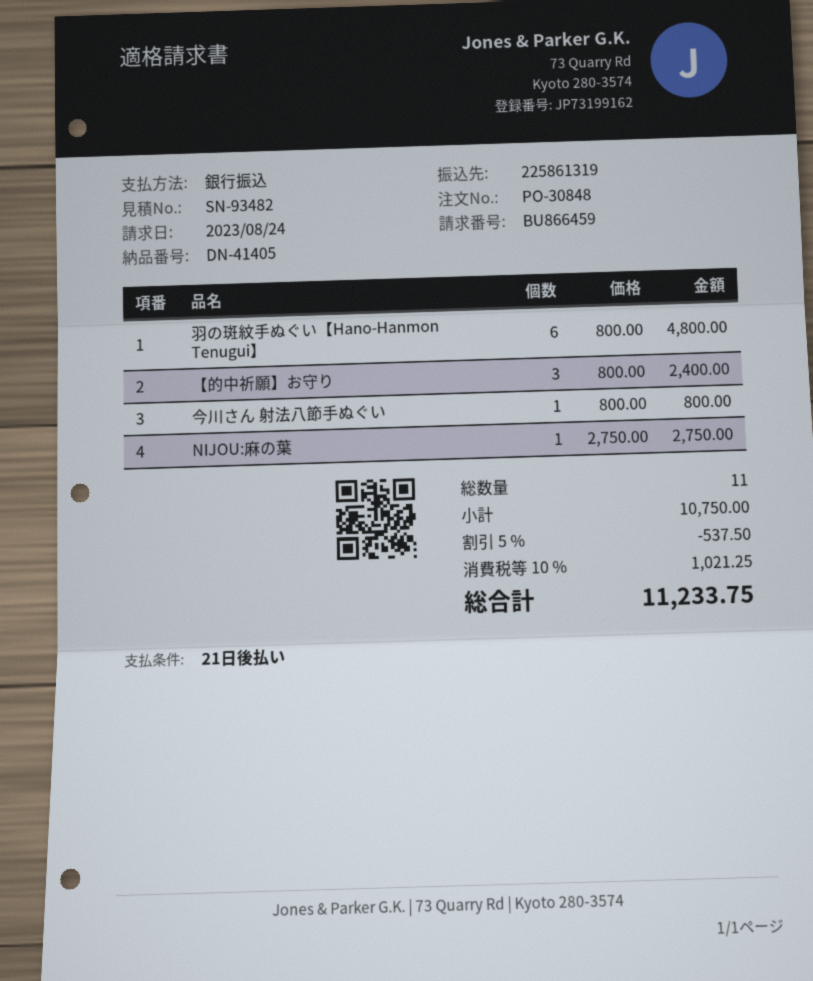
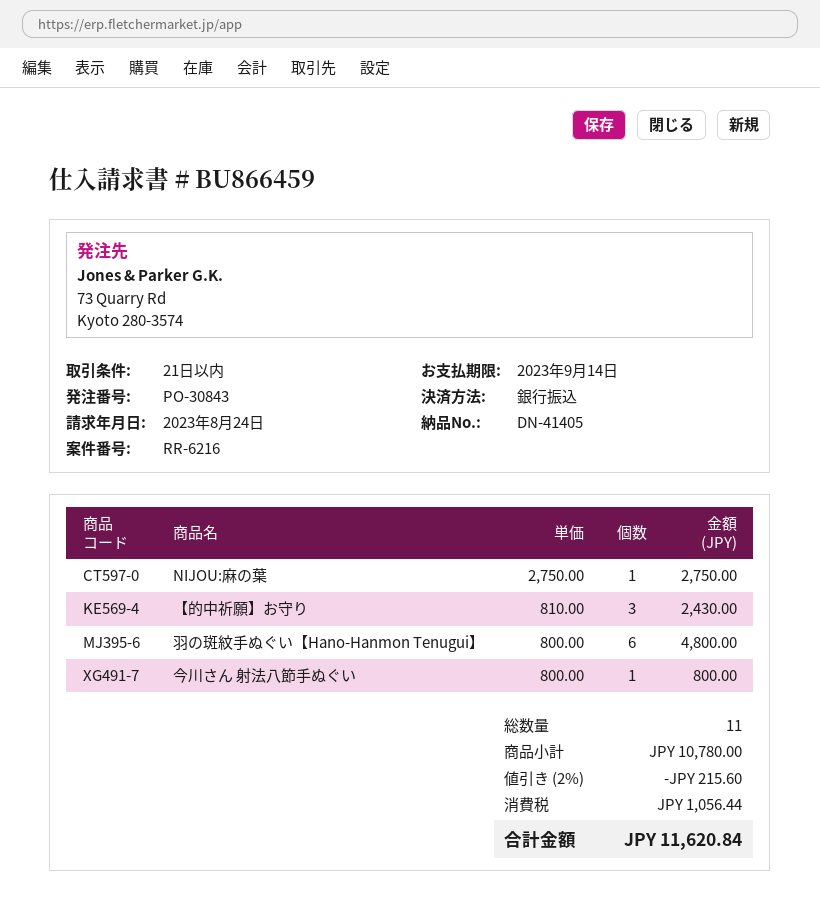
order number: PO-30848 -> PO-30843
【的中祈願】お守り: 3 x 800.00 = 2400.00 -> 3 x 810.00 = 2430.00
subtotal: 10750.00 -> 10780.00
discount: 5% = 537.50 -> 2% = 215.60
tax: 1021.25 -> 1056.44
total: 11233.75 -> 11620.84

